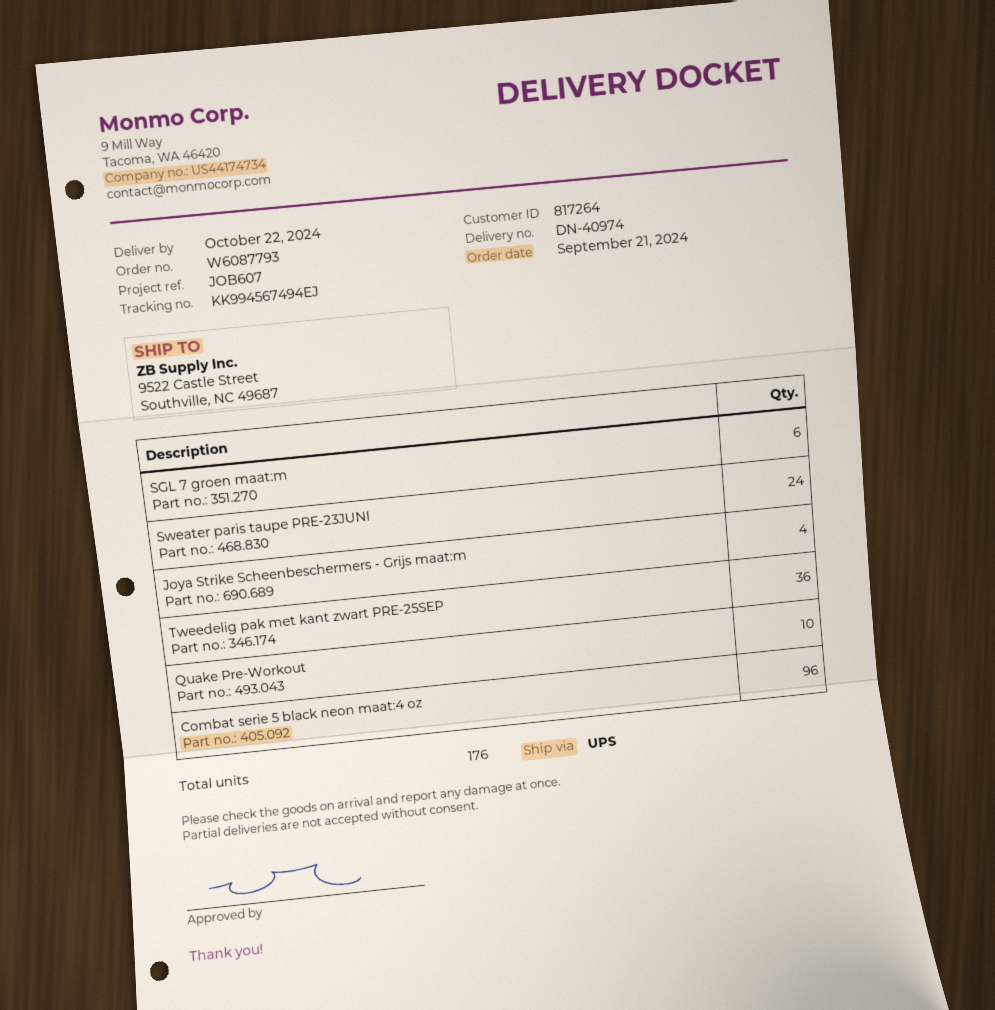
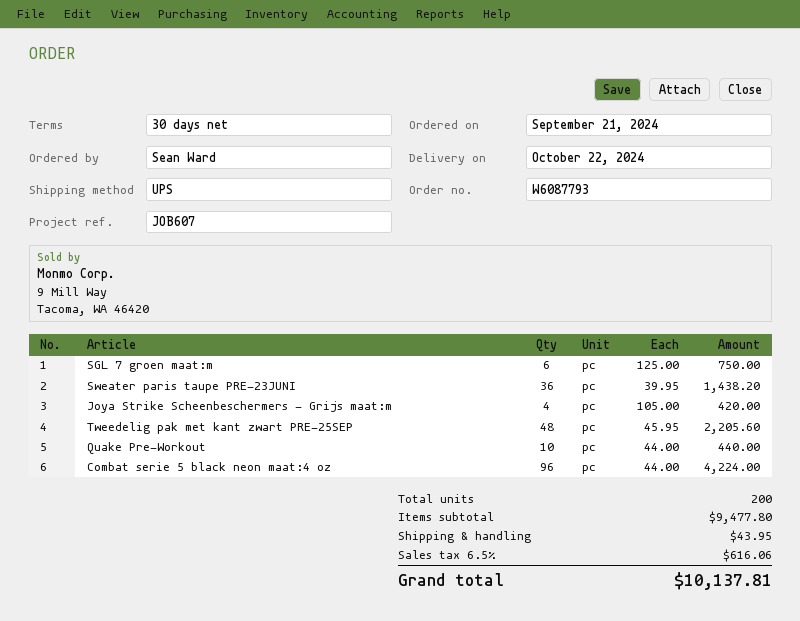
Sweater paris taupe PRE-23JUNI: 24 -> 36
Tweedelig pak met kant zwart PRE-25SEP: 36 -> 48
total quantity: 176 -> 200

